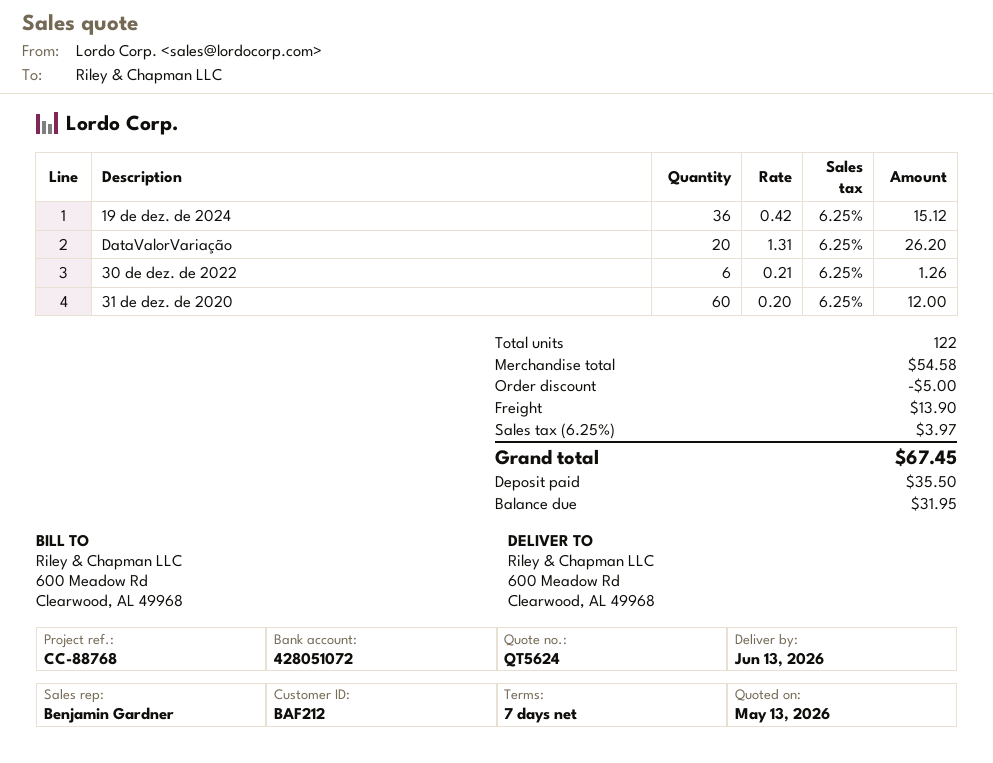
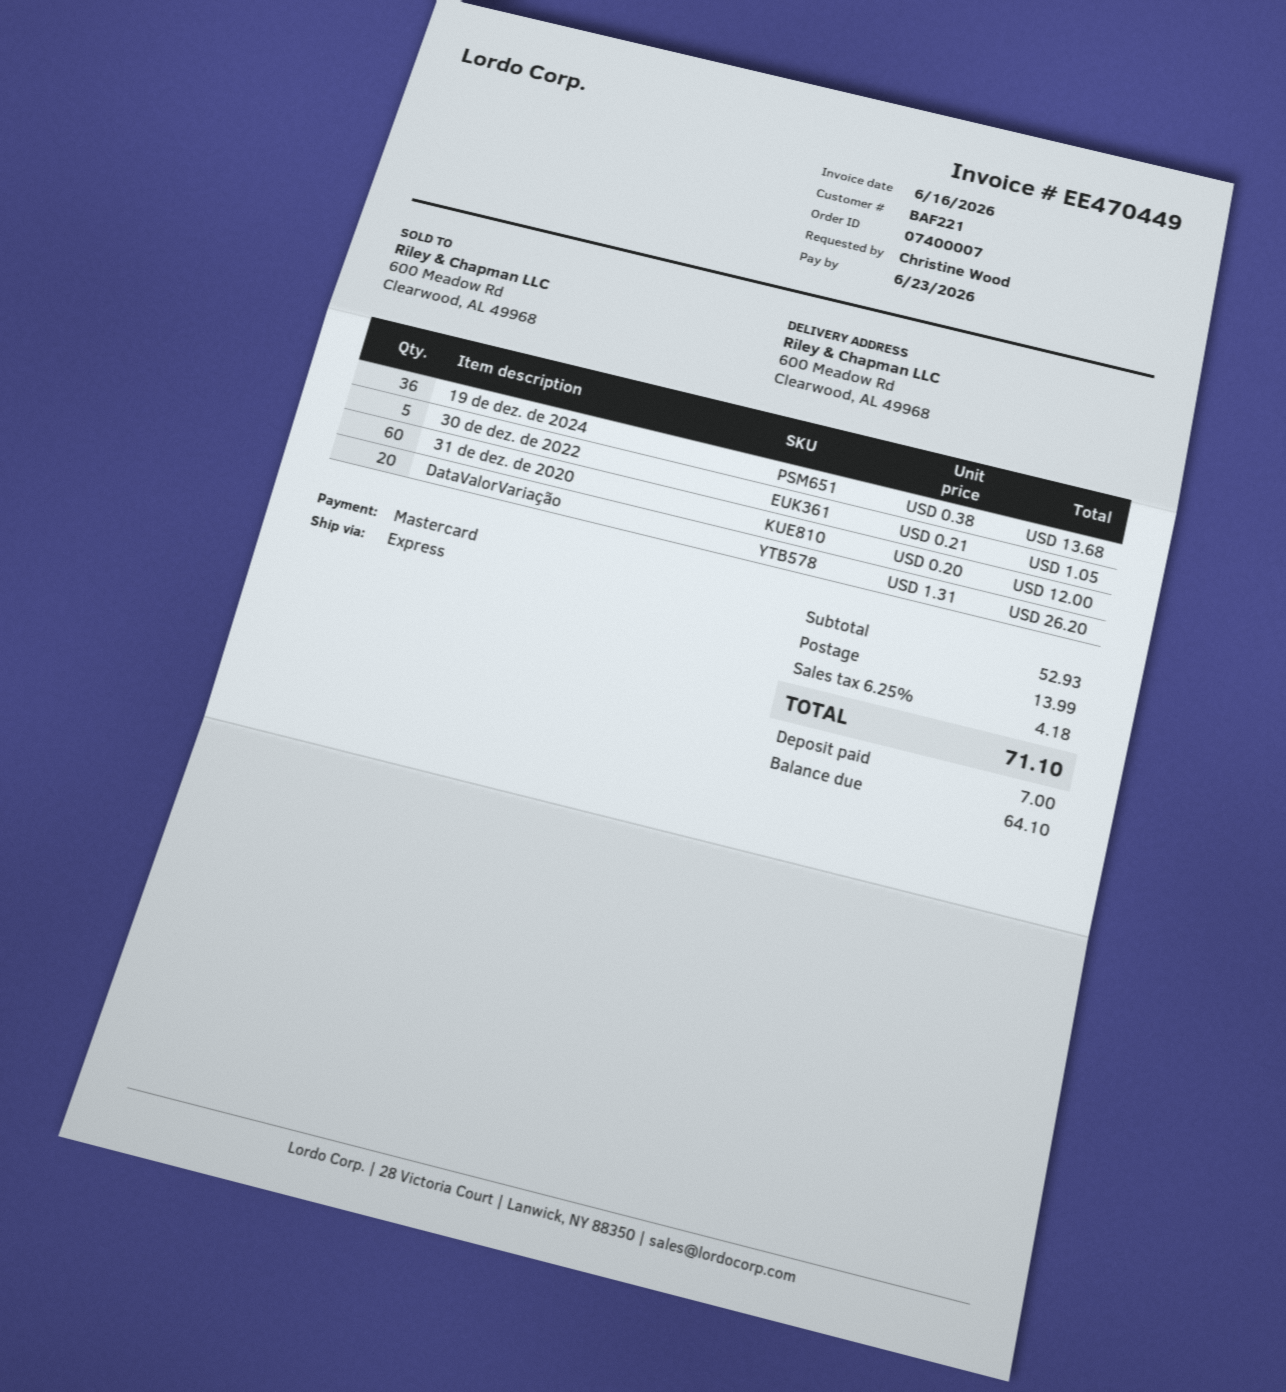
customer number: BAF212 -> BAF221
19 de dez. de 2024: 36 x 0.42 = 15.12 -> 36 x 0.38 = 13.68
30 de dez. de 2022: 6 x 0.21 = 1.26 -> 5 x 0.21 = 1.05
subtotal: 54.58 -> 52.93
discount: 5.00 -> none
shipping: 13.90 -> 13.99
tax: 6.25% = 3.97 -> 6.25% = 4.18
total: 67.45 -> 71.10
deposit: 35.50 -> 7.00
balance: 31.95 -> 64.10

